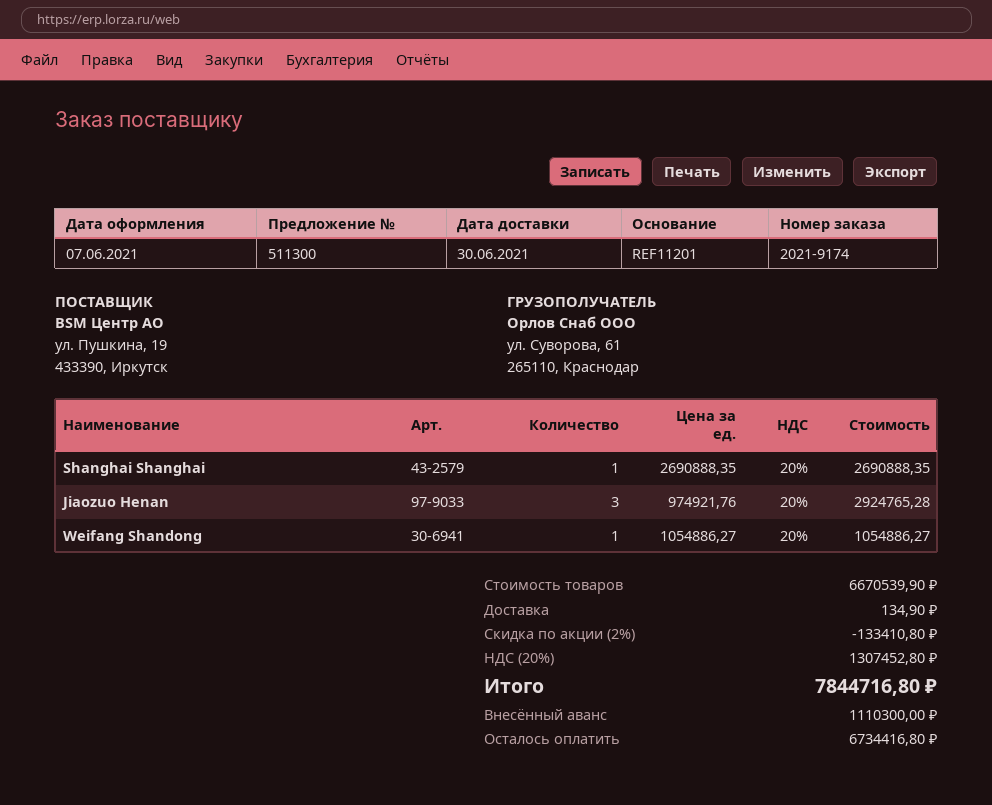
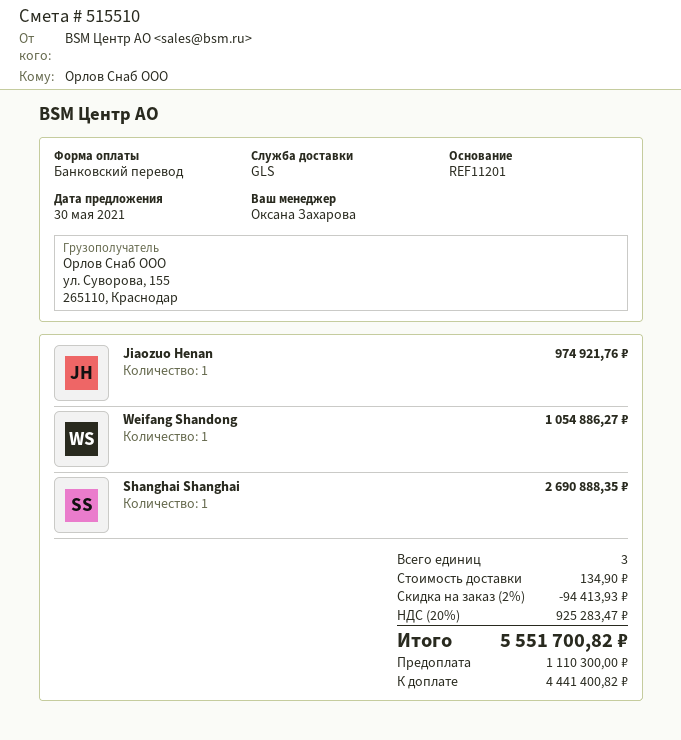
quote number: 511300 -> 515510
ship to: ул. Суворова, 61, 265110, Краснодар -> ул. Суворова, 155, 265110, Краснодар
Jiaozuo Henan: 3 for 2924765.28 -> 1 for 974921.76
discount: 2% = 133410.80 -> 2% = 94413.93
tax: 20% = 1307452.80 -> 20% = 925283.47
total: 7844716.80 -> 5551700.82
balance: 6734416.80 -> 4441400.82

